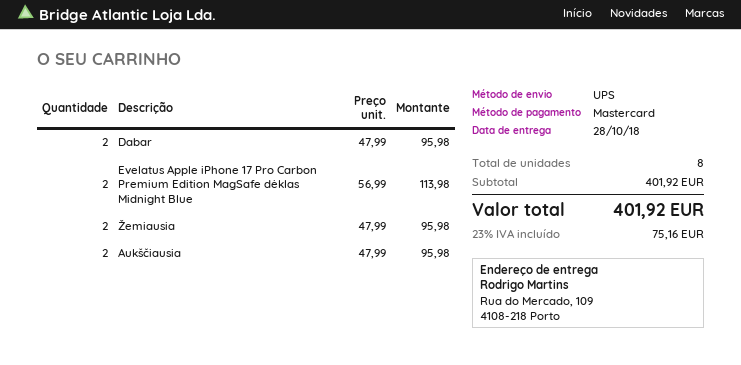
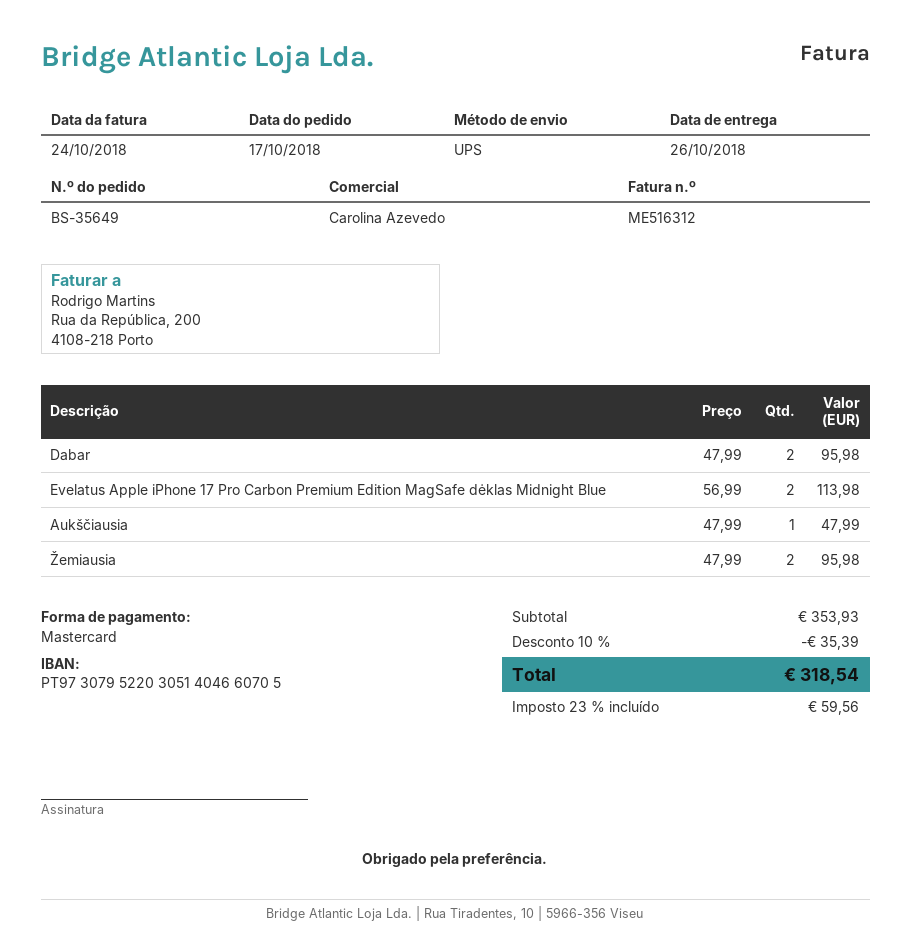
delivery date: 2018-10-28 -> 2018-10-26
Aukščiausia: 2 x 47.99 = 95.98 -> 1 x 47.99 = 47.99
subtotal: 401.92 -> 353.93
discount: none -> 10% = 35.39
tax: 23% = 75.16 -> 23% = 59.56
total: 401.92 -> 318.54

